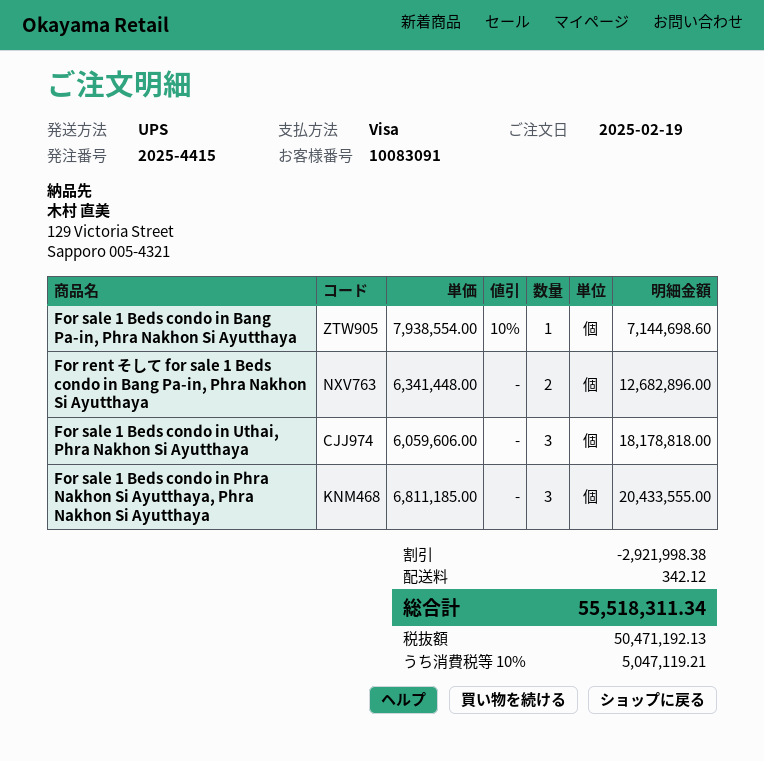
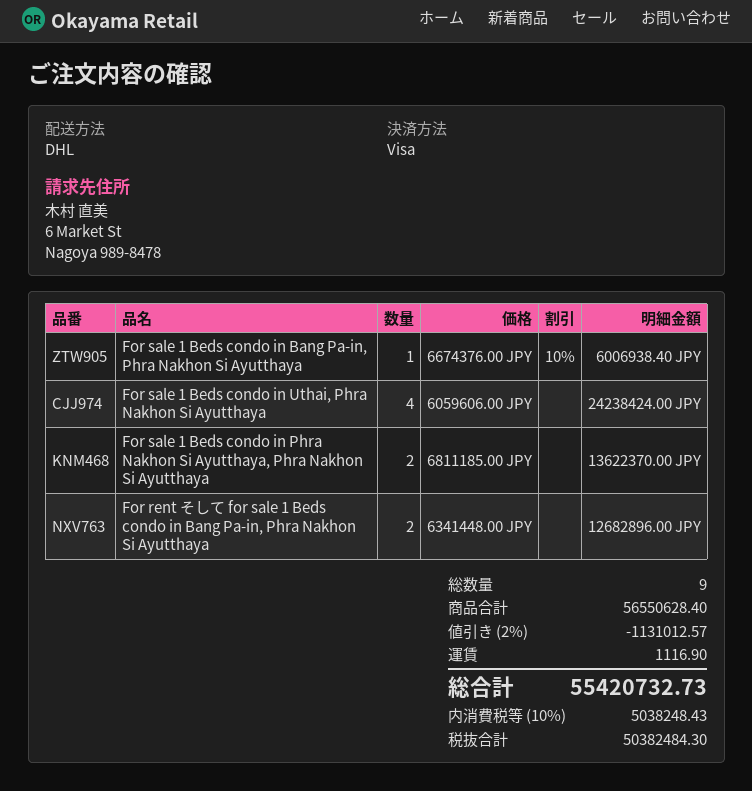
shipping method: UPS -> DHL
For sale 1 Beds condo in Bang Pa-in, Phra Nakhon Si Ayutthaya: 1 x 7938554.00 - 10% = 7144698.60 -> 1 x 6674376.00 - 10% = 6006938.40
For sale 1 Beds condo in Uthai, Phra Nakhon Si Ayutthaya: 3 x 6059606.00 = 18178818.00 -> 4 x 6059606.00 = 24238424.00
For sale 1 Beds condo in Phra Nakhon Si Ayutthaya, Phra Nakhon Si Ayutthaya: 3 x 6811185.00 = 20433555.00 -> 2 x 6811185.00 = 13622370.00
discount: 2921998.38 -> 1131012.57
shipping: 342.12 -> 1116.90
net: 50471192.13 -> 50382484.30
tax: 10% = 5047119.21 -> 10% = 5038248.43
total: 55518311.34 -> 55420732.73

